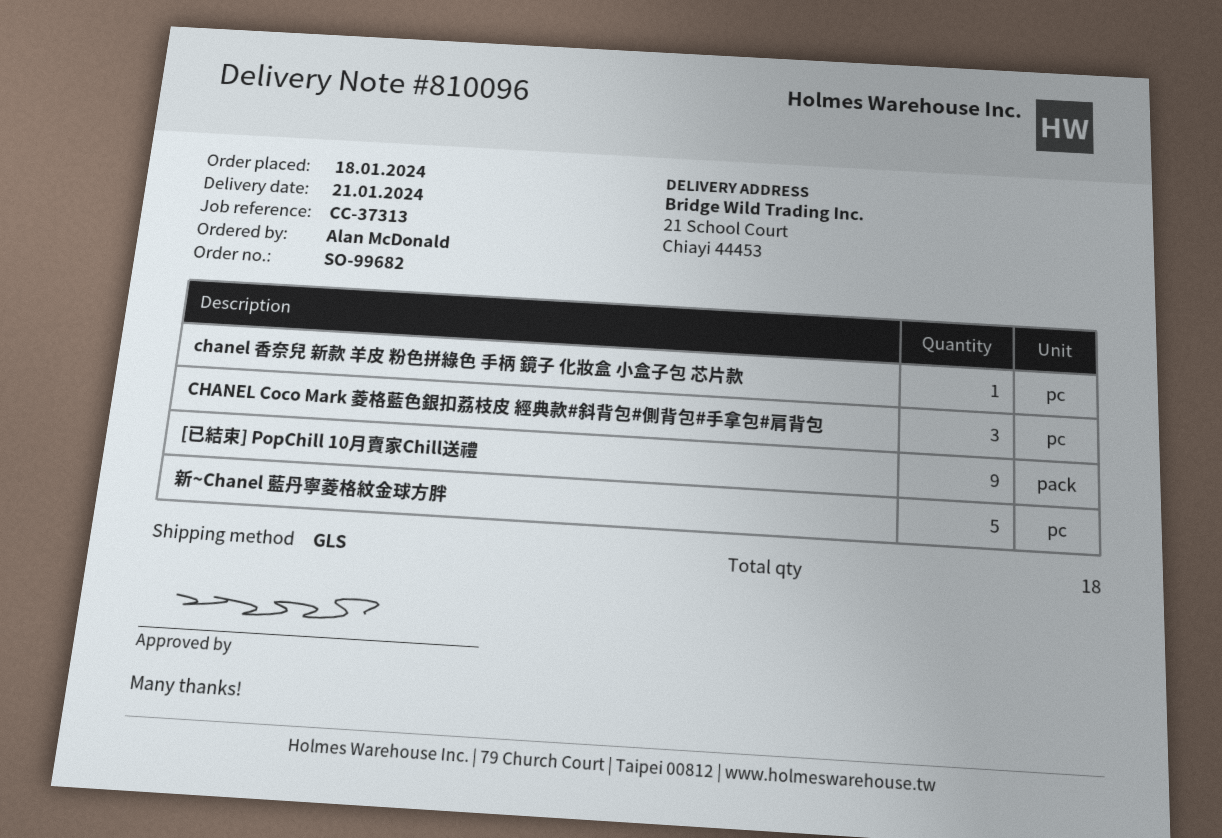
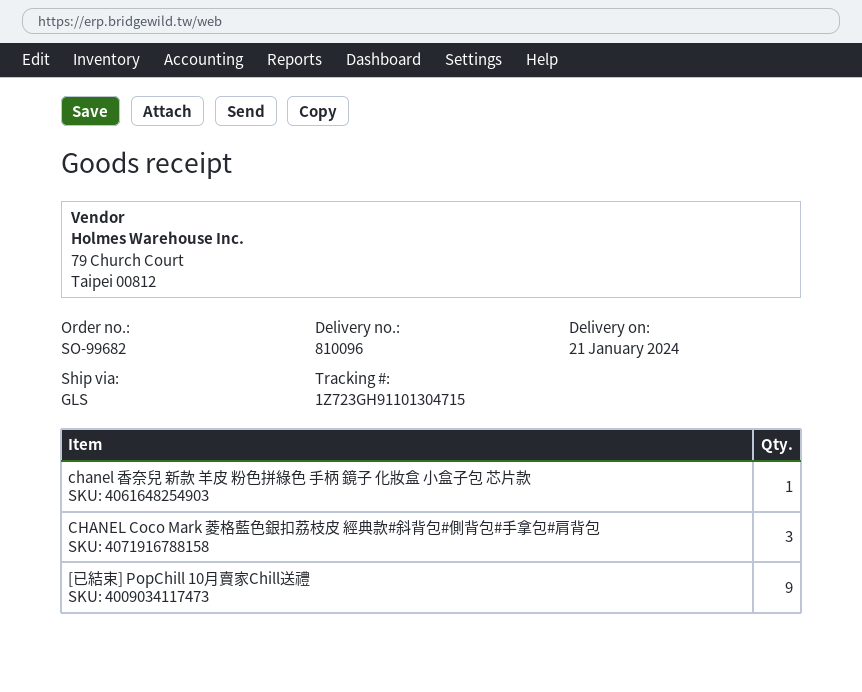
新~Chanel 藍丹寧菱格紋金球方胖: 5 -> none

